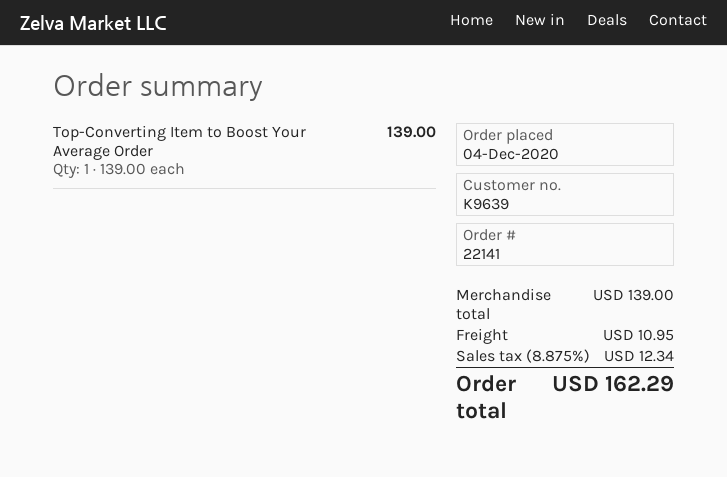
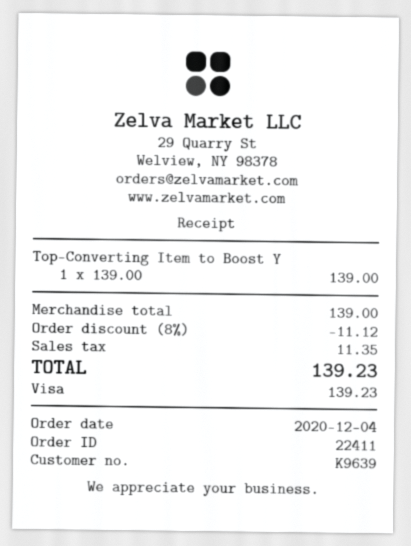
order number: 22141 -> 22411
discount: none -> 8% = 11.12
shipping: 10.95 -> none
tax: 12.34 -> 11.35
total: 162.29 -> 139.23

